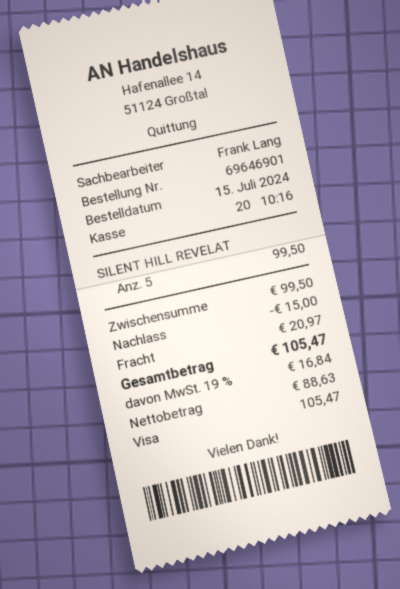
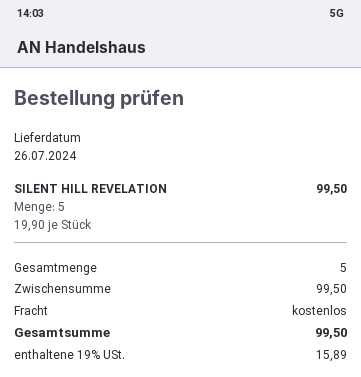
discount: 15.00 -> none
shipping: 20.97 -> 0.00
tax: 19% = 16.84 -> 19% = 15.89
total: 105.47 -> 99.50

